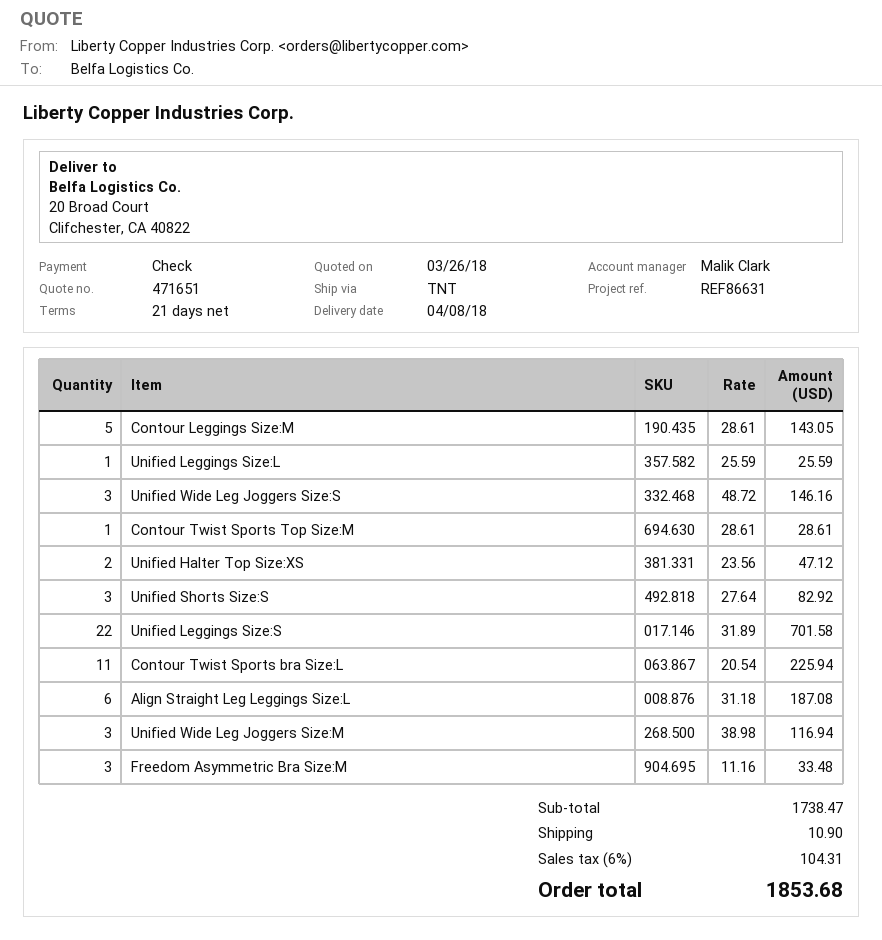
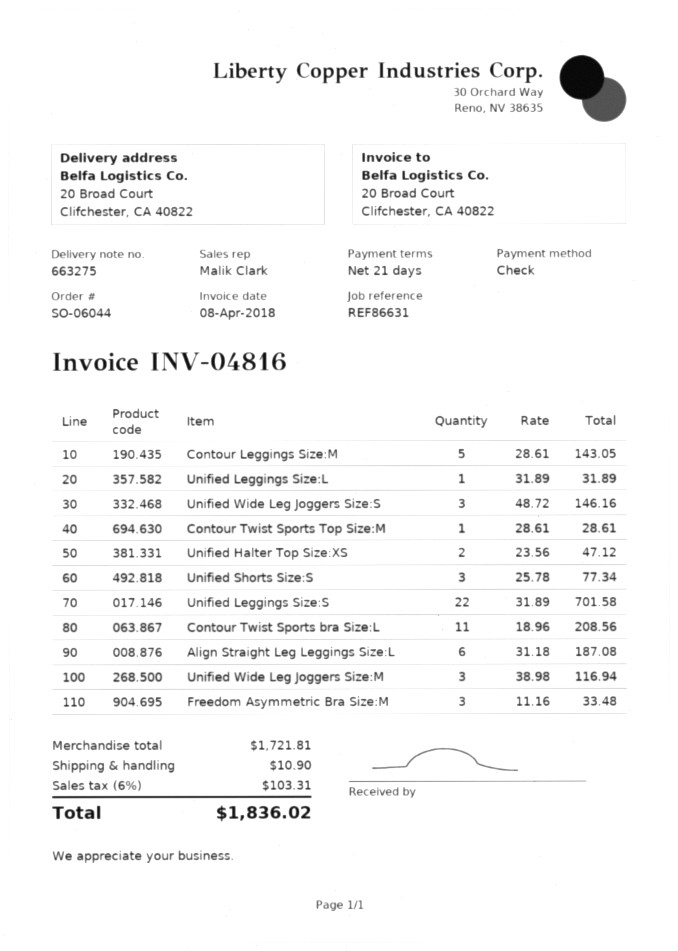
Unified Leggings Size:L: 1 x 25.59 = 25.59 -> 1 x 31.89 = 31.89
Unified Shorts Size:S: 3 x 27.64 = 82.92 -> 3 x 25.78 = 77.34
Contour Twist Sports bra Size:L: 11 x 20.54 = 225.94 -> 11 x 18.96 = 208.56
subtotal: 1738.47 -> 1721.81
tax: 6% = 104.31 -> 6% = 103.31
total: 1853.68 -> 1836.02

